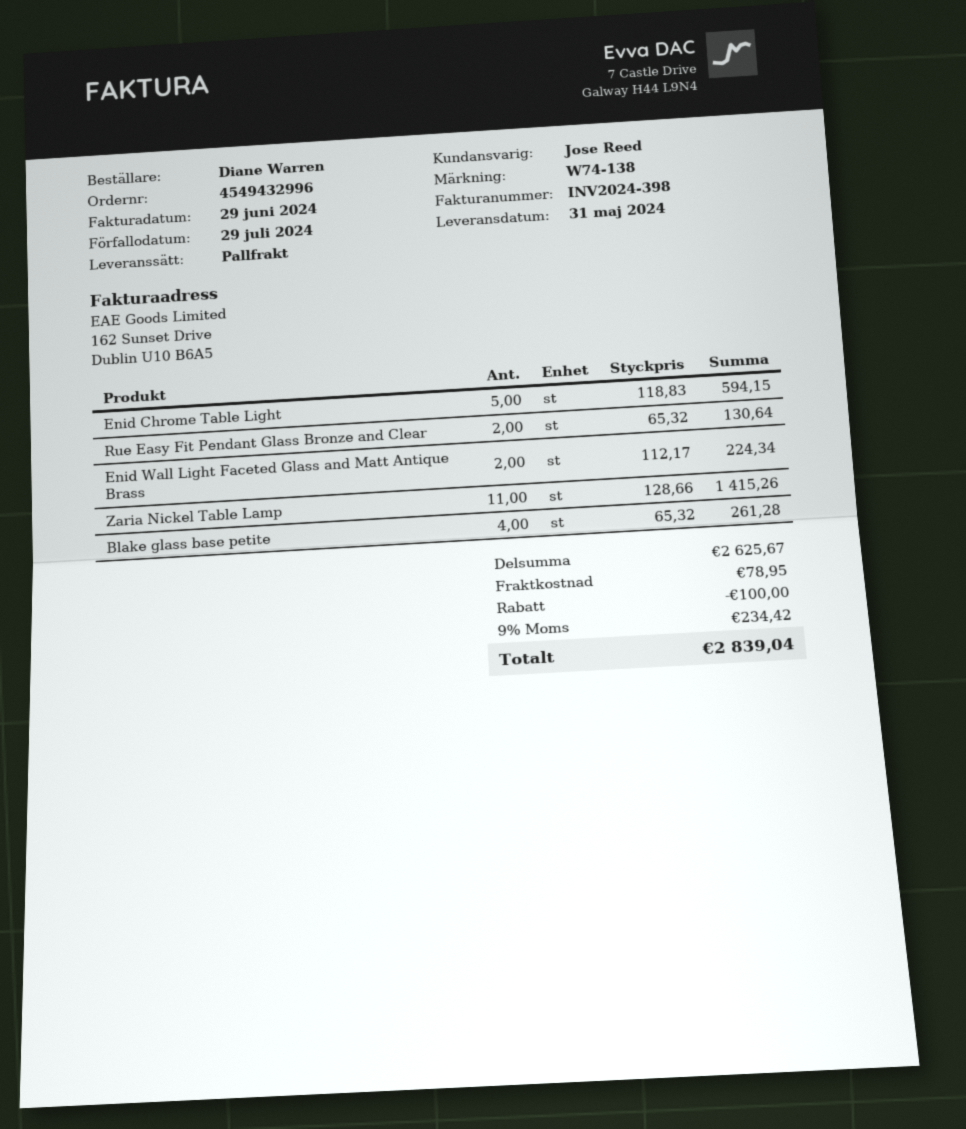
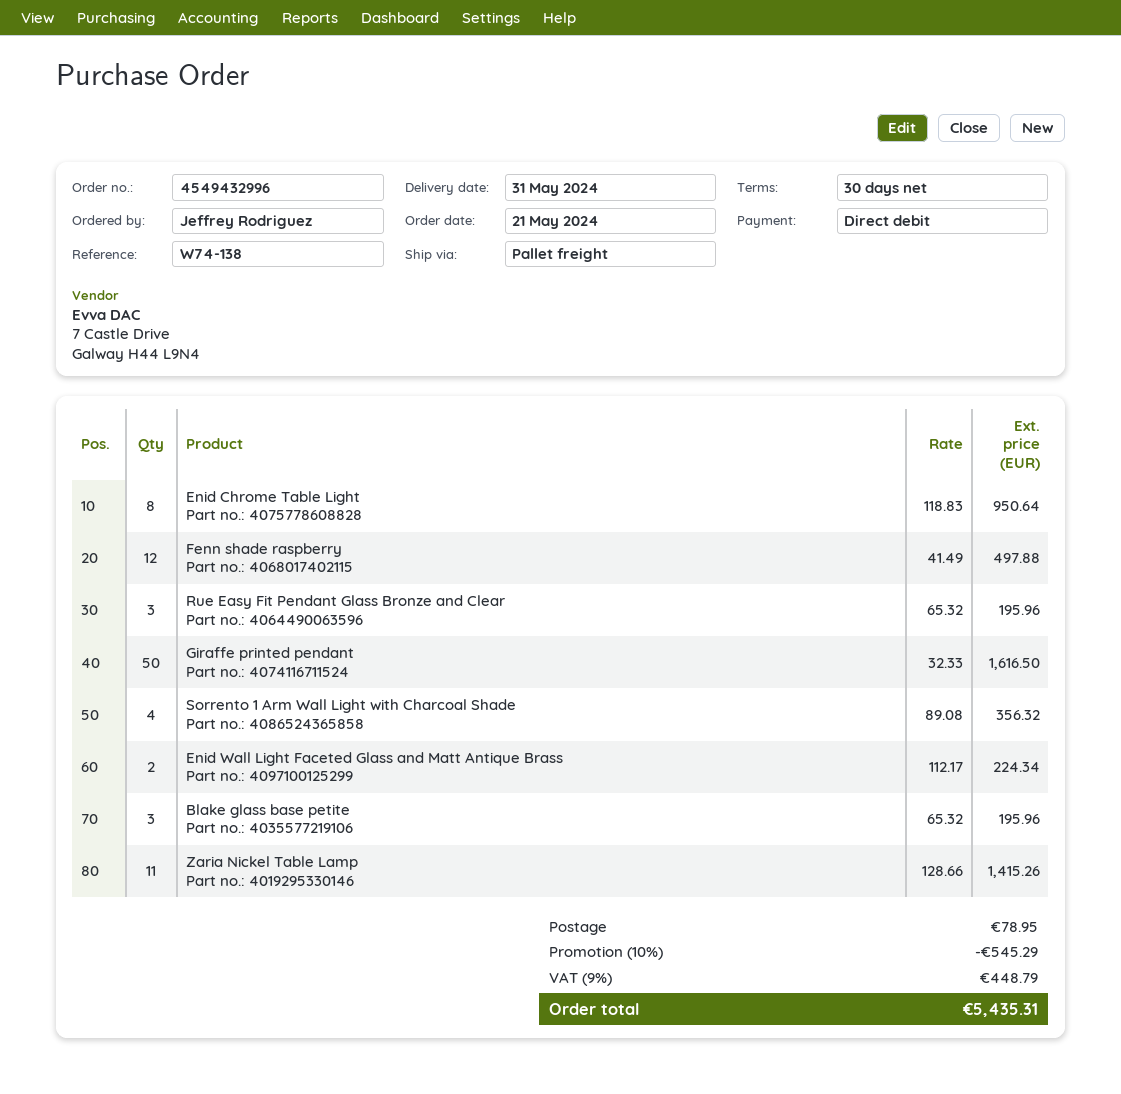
ordered by: Diane Warren -> Jeffrey Rodriguez
Enid Chrome Table Light: 5 x 118.83 = 594.15 -> 8 x 118.83 = 950.64
Rue Easy Fit Pendant Glass Bronze and Clear: 2 x 65.32 = 130.64 -> 3 x 65.32 = 195.96
Blake glass base petite: 4 x 65.32 = 261.28 -> 3 x 65.32 = 195.96
Fenn shade raspberry: none -> 12 x 41.49 = 497.88
Giraffe printed pendant: none -> 50 x 32.33 = 1616.50
Sorrento 1 Arm Wall Light with Charcoal Shade: none -> 4 x 89.08 = 356.32
discount: 100.00 -> 545.29
tax: 9% = 234.42 -> 9% = 448.79
total: 2839.04 -> 5435.31

